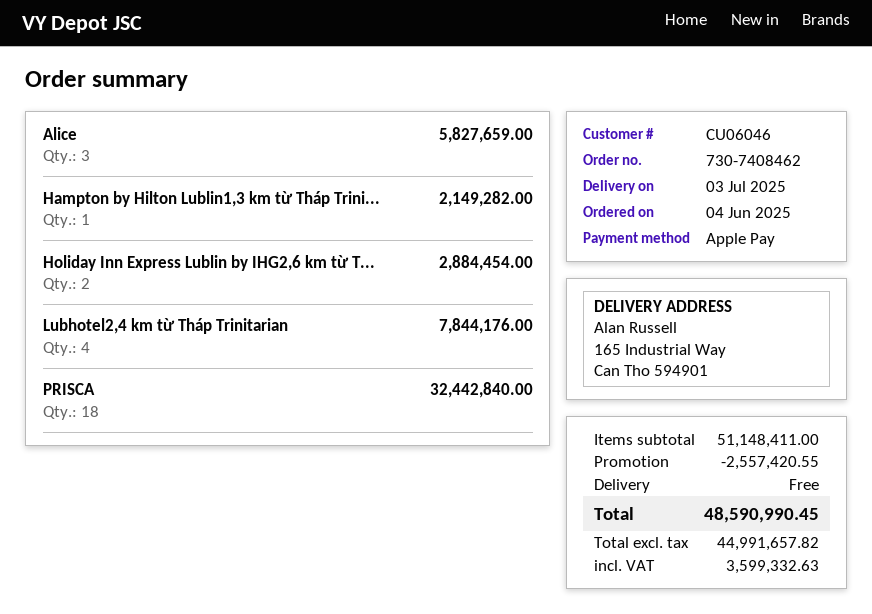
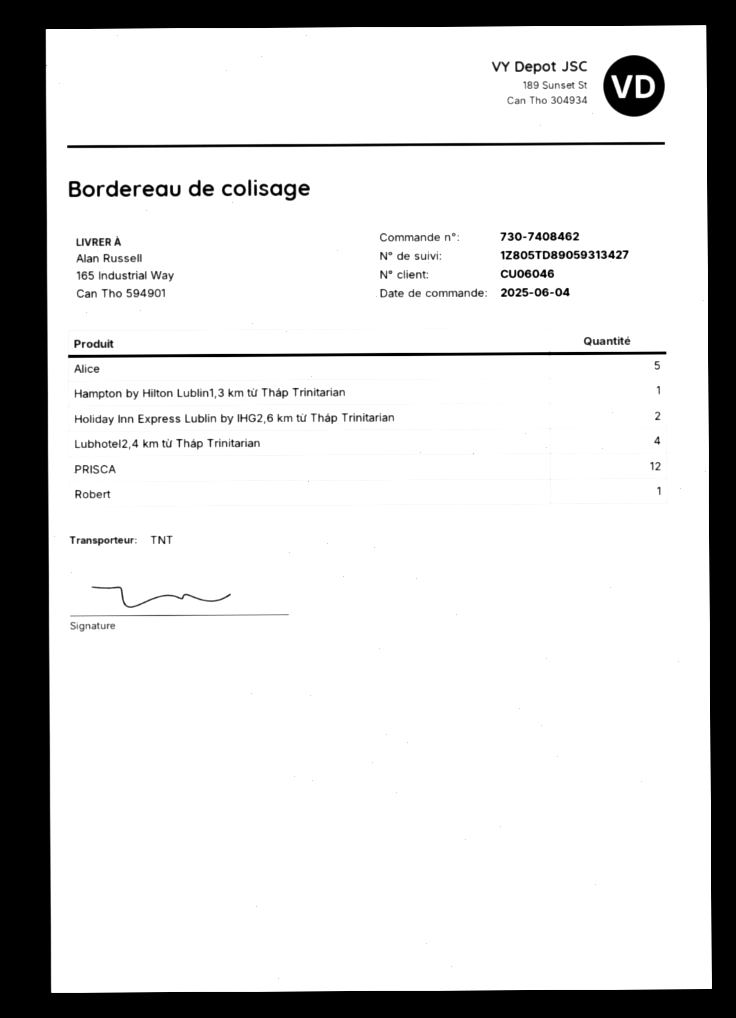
Alice: 3 -> 5
PRISCA: 18 -> 12
Robert: none -> 1

